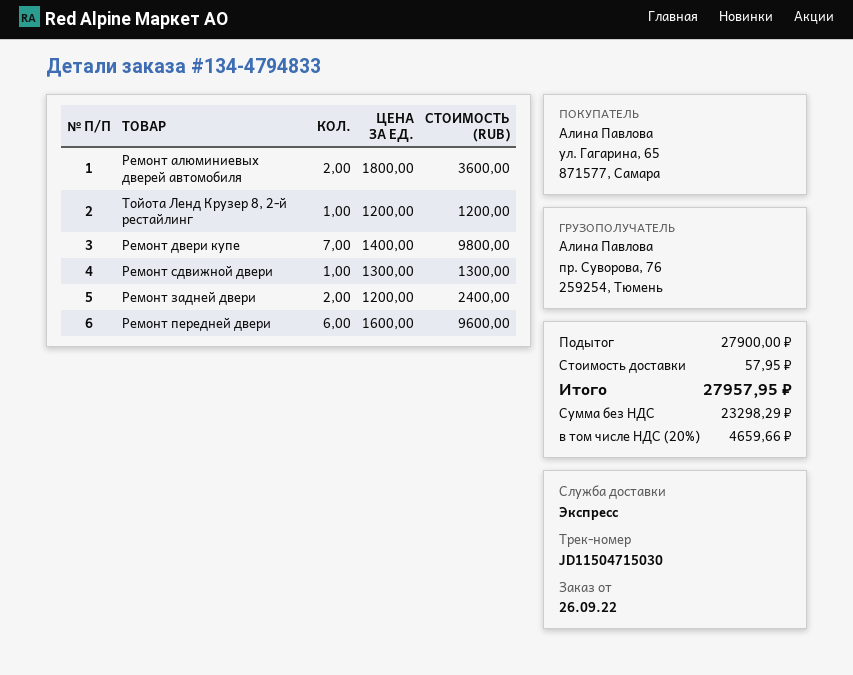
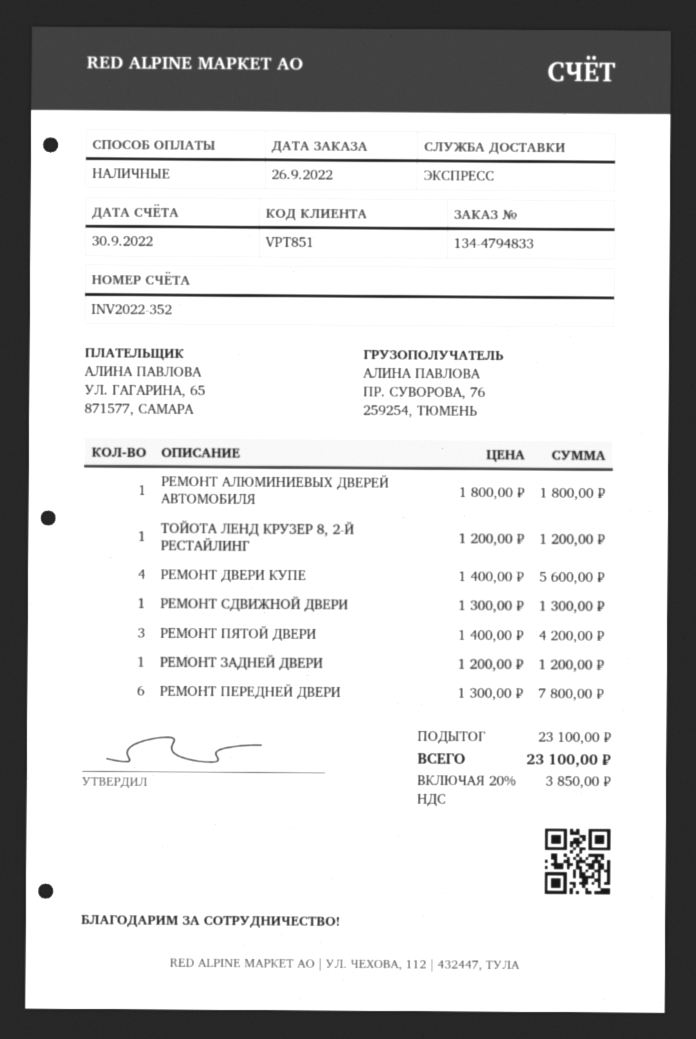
Ремонт алюминиевых дверей автомобиля: 2 x 1800.00 = 3600.00 -> 1 x 1800.00 = 1800.00
Ремонт двери купе: 7 x 1400.00 = 9800.00 -> 4 x 1400.00 = 5600.00
Ремонт задней двери: 2 x 1200.00 = 2400.00 -> 1 x 1200.00 = 1200.00
Ремонт передней двери: 6 x 1600.00 = 9600.00 -> 6 x 1300.00 = 7800.00
РЕМОНТ ПЯТОЙ ДВЕРИ: none -> 3 x 1400.00 = 4200.00
subtotal: 27900.00 -> 23100.00
shipping: 57.95 -> none
tax: 20% = 4659.66 -> 20% = 3850.00
total: 27957.95 -> 23100.00

